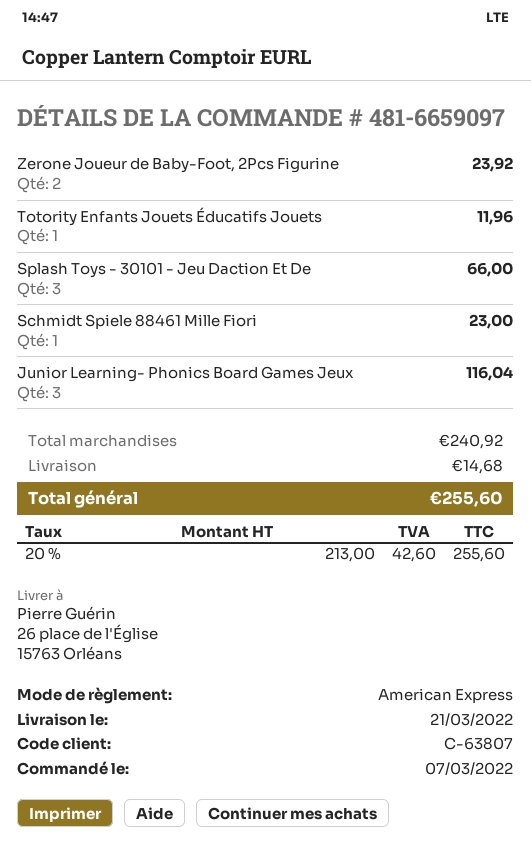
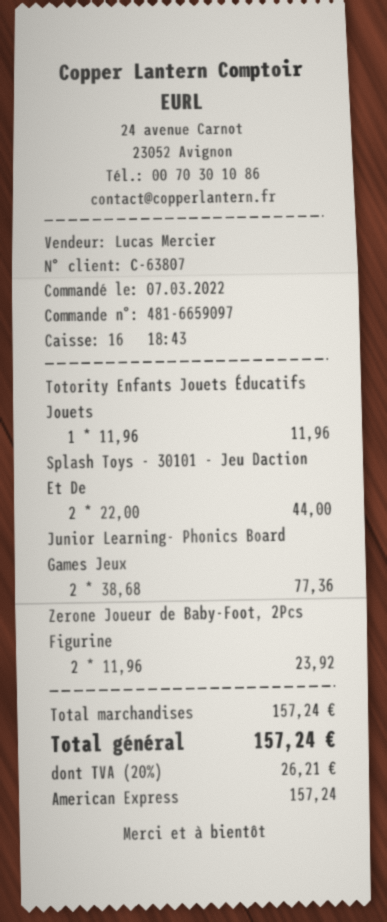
Splash Toys - 30101 - Jeu Daction Et De: 3 for 66.00 -> 2 for 44.00
Schmidt Spiele 88461 Mille Fiori: 1 for 23.00 -> none
Junior Learning- Phonics Board Games Jeux: 3 for 116.04 -> 2 for 77.36
subtotal: 240.92 -> 157.24
shipping: 14.68 -> none
tax: 20% = 42.60 -> 20% = 26.21
total: 255.60 -> 157.24

